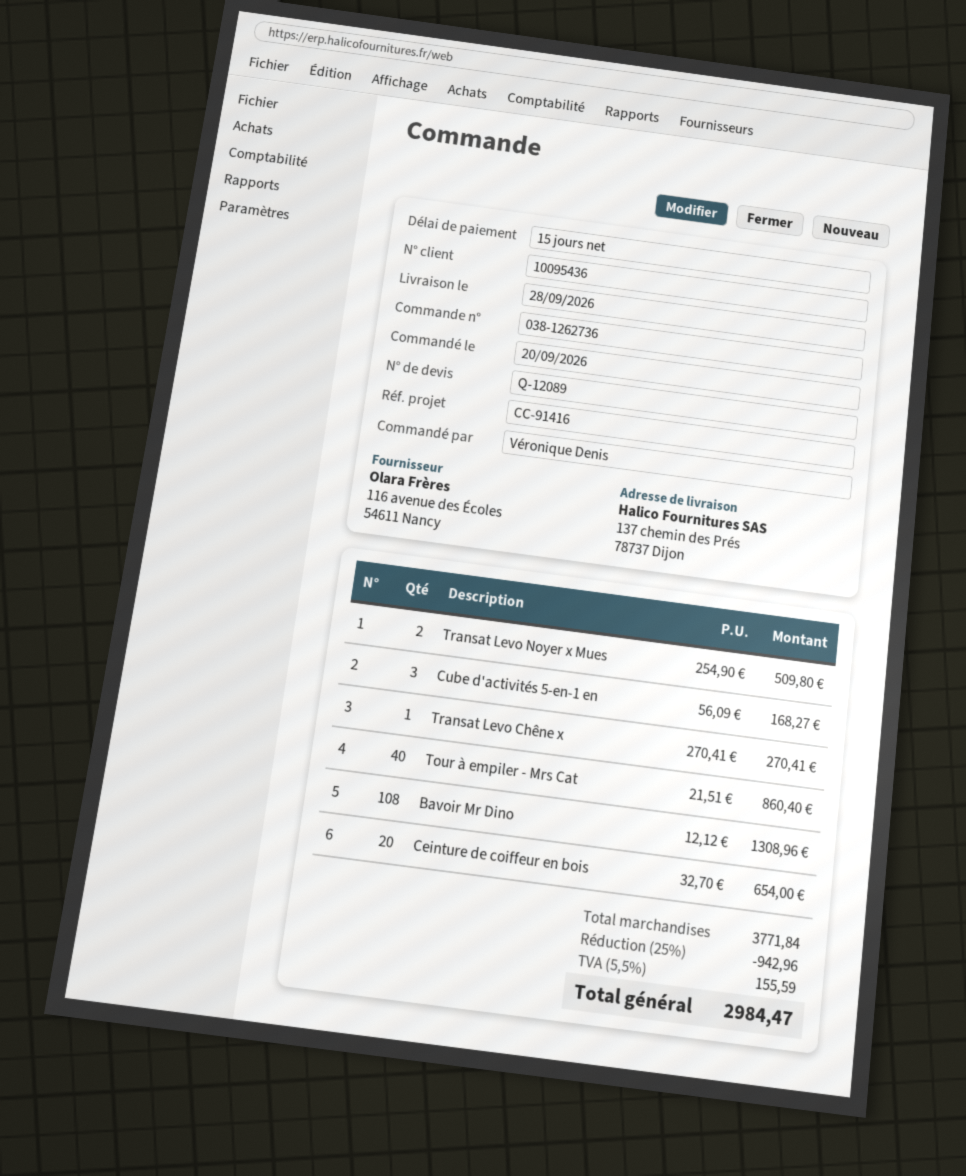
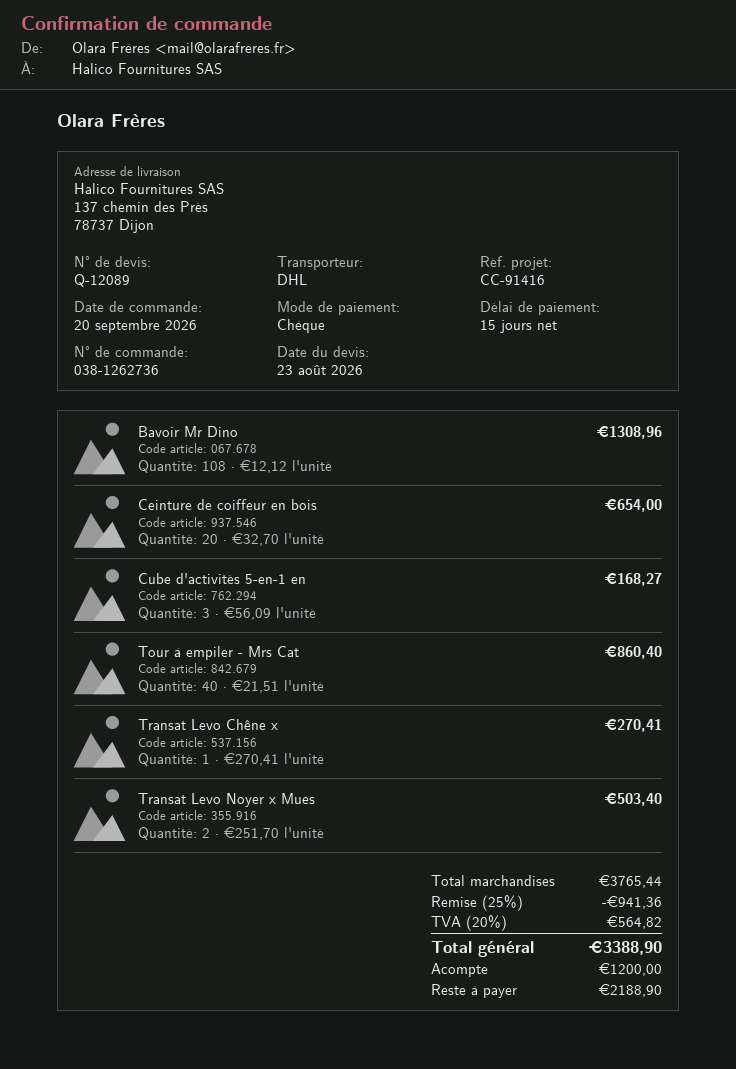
Transat Levo Noyer x Mues: 2 x 254.90 = 509.80 -> 2 x 251.70 = 503.40
subtotal: 3771.84 -> 3765.44
discount: 25% = 942.96 -> 25% = 941.36
tax: 5.5% = 155.59 -> 20% = 564.82
total: 2984.47 -> 3388.90

